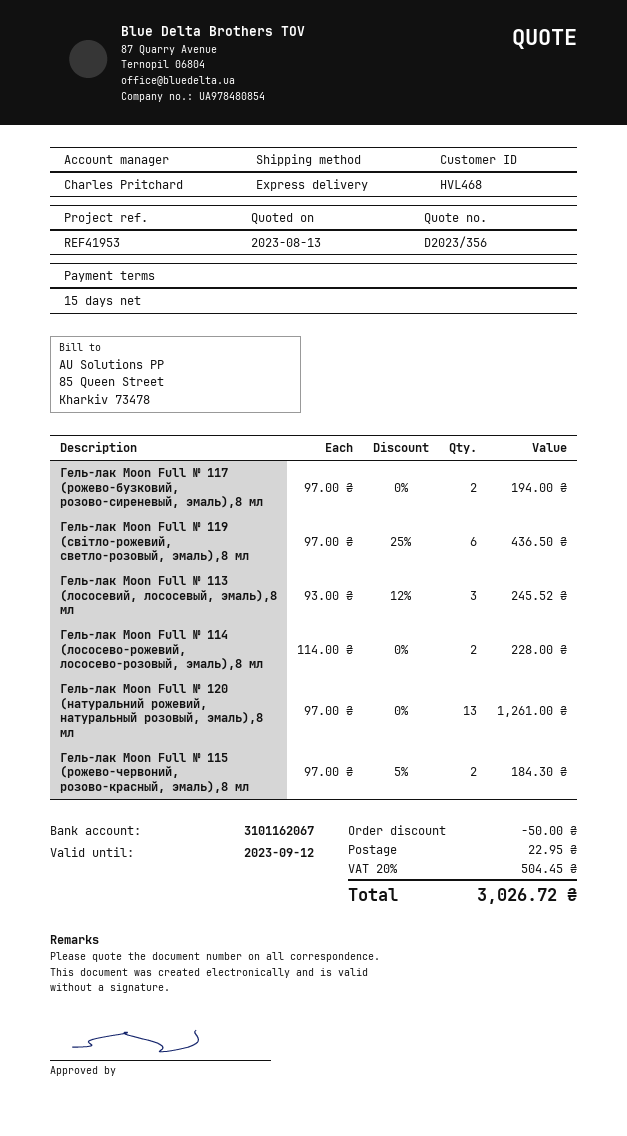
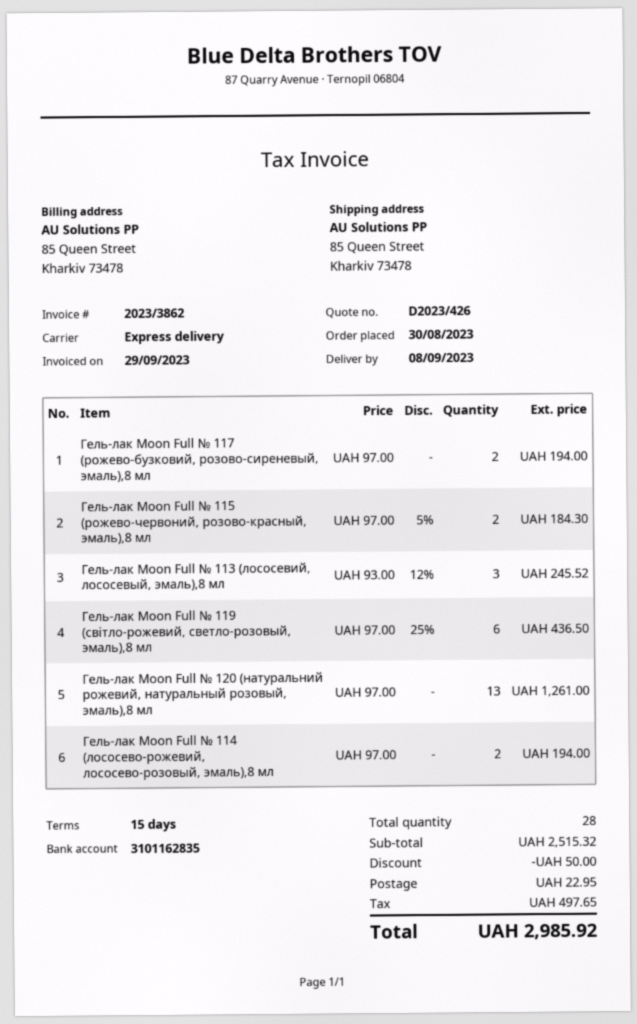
quote number: D2023/356 -> D2023/426
bank account: 3101162067 -> 3101162835
Гель-лак Moon Full № 114 (лососево-рожевий, лососево-розовый, эмаль),8 мл: 2 x 114.00 = 228.00 -> 2 x 97.00 = 194.00
tax: 504.45 -> 497.65
total: 3026.72 -> 2985.92

